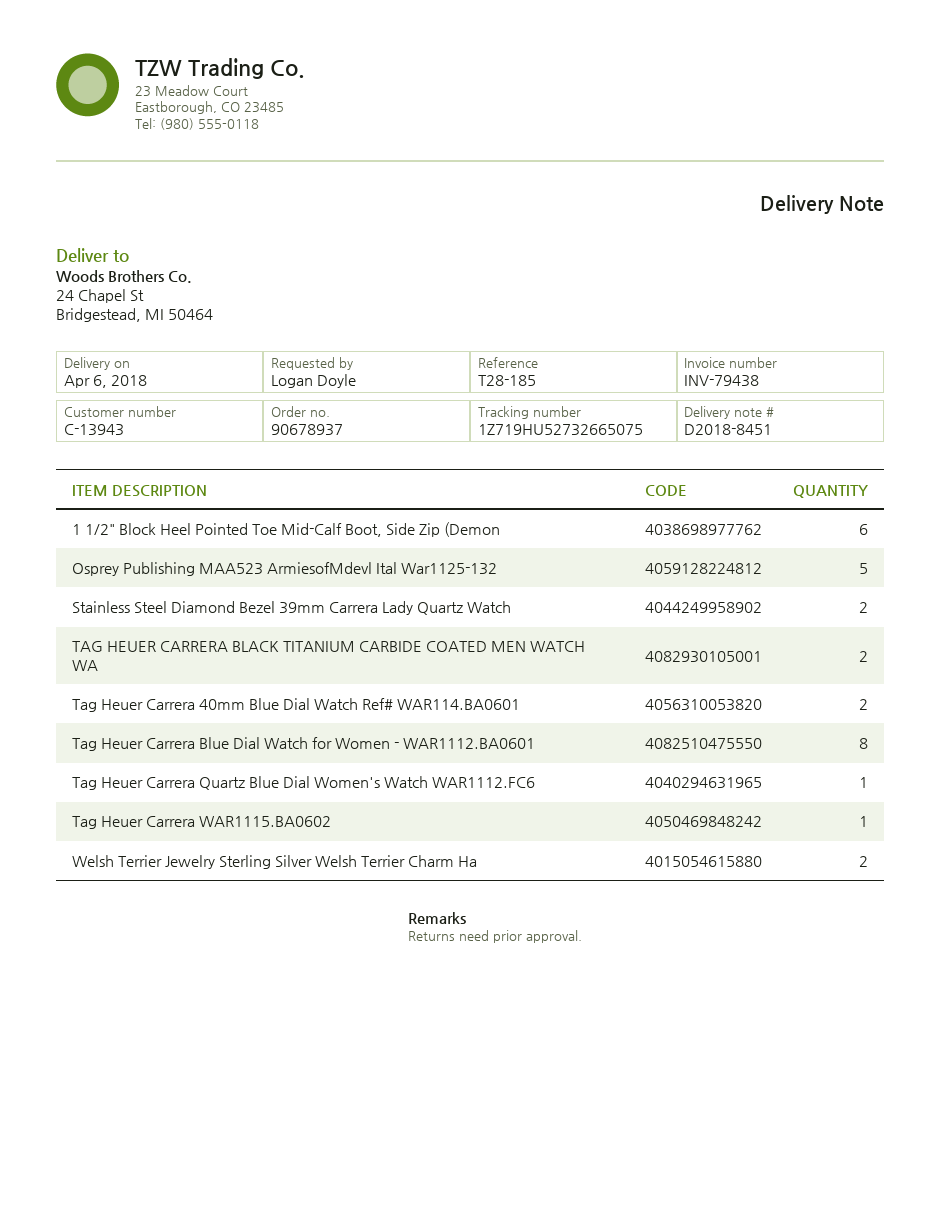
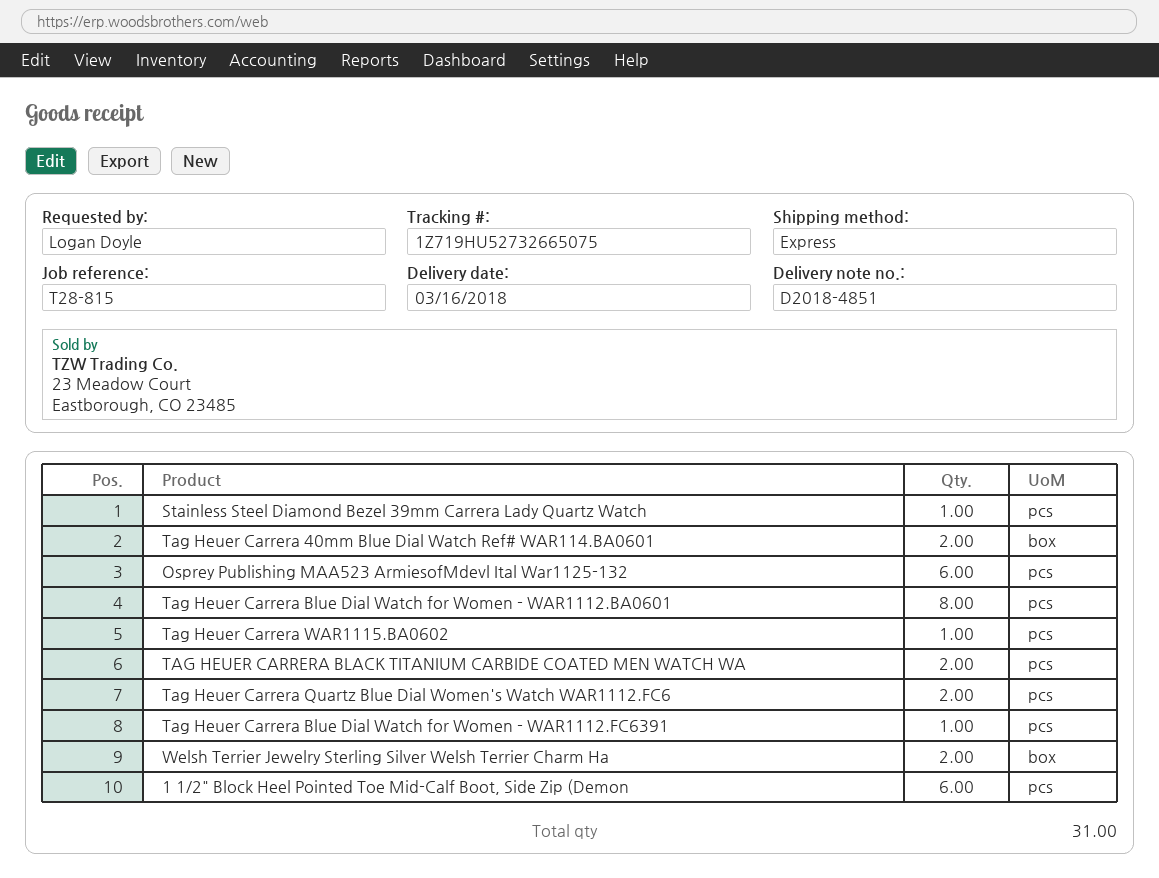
delivery note number: D2018-8451 -> D2018-4851
delivery date: 2018-04-06 -> 2018-03-16
reference: T28-185 -> T28-815
Osprey Publishing MAA523 ArmiesofMdevl Ital War1125-132: 5 -> 6
Stainless Steel Diamond Bezel 39mm Carrera Lady Quartz Watch: 2 -> 1
Tag Heuer Carrera Quartz Blue Dial Women's Watch WAR1112.FC6: 1 -> 2
Tag Heuer Carrera Blue Dial Watch for Women - WAR1112.FC6391: none -> 1

